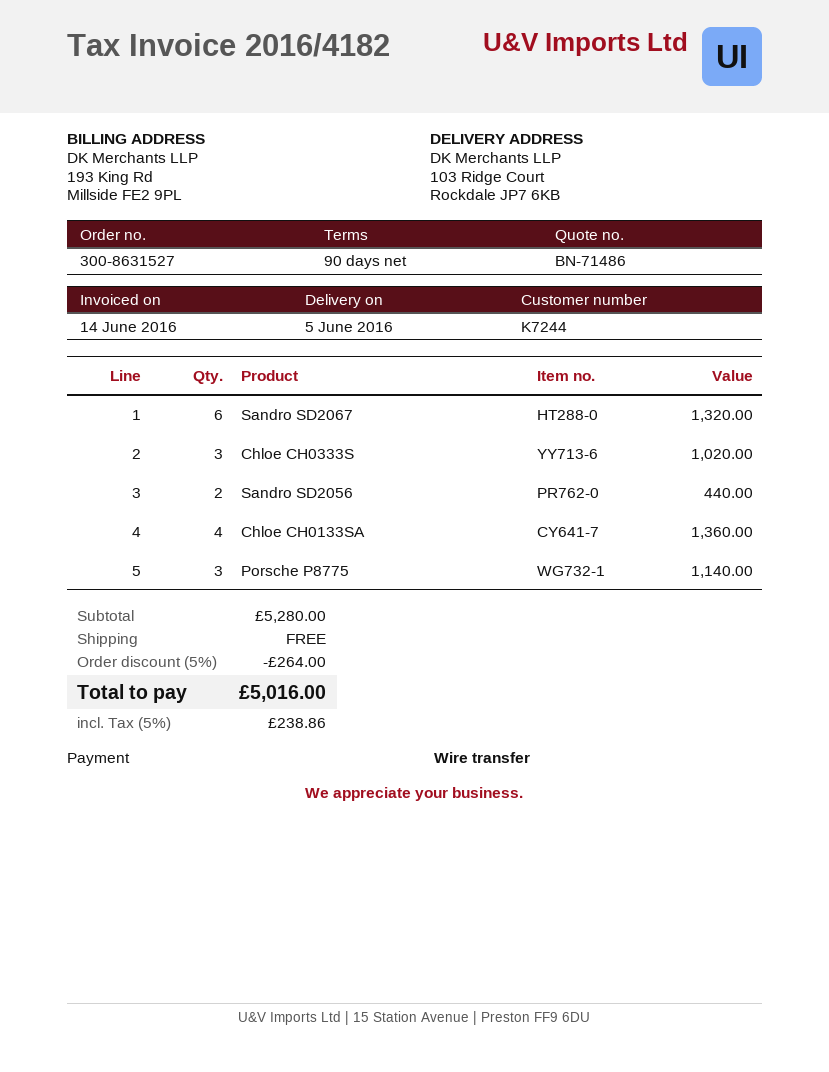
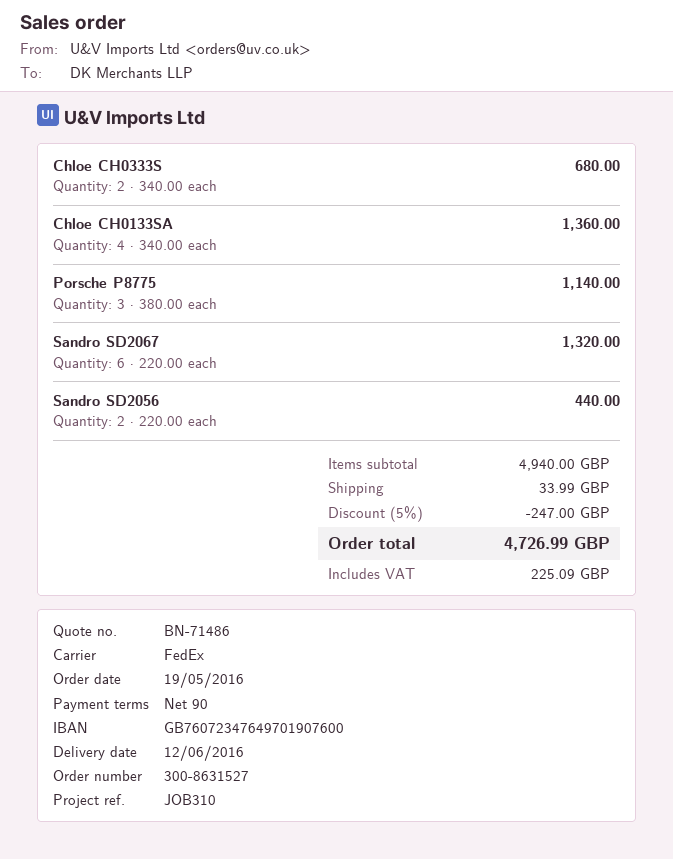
delivery date: 2016-06-05 -> 2016-06-12
Chloe CH0333S: 3 for 1020.00 -> 2 for 680.00
subtotal: 5280.00 -> 4940.00
discount: 5% = 264.00 -> 5% = 247.00
shipping: 0.00 -> 33.99
tax: 238.86 -> 225.09
total: 5016.00 -> 4726.99

